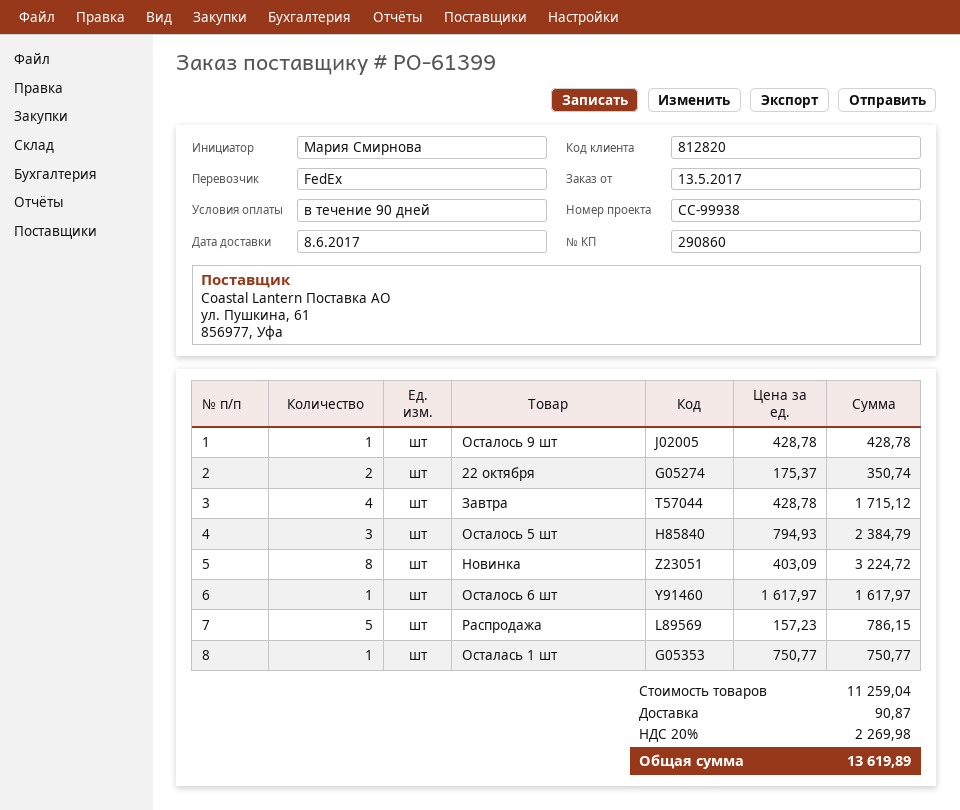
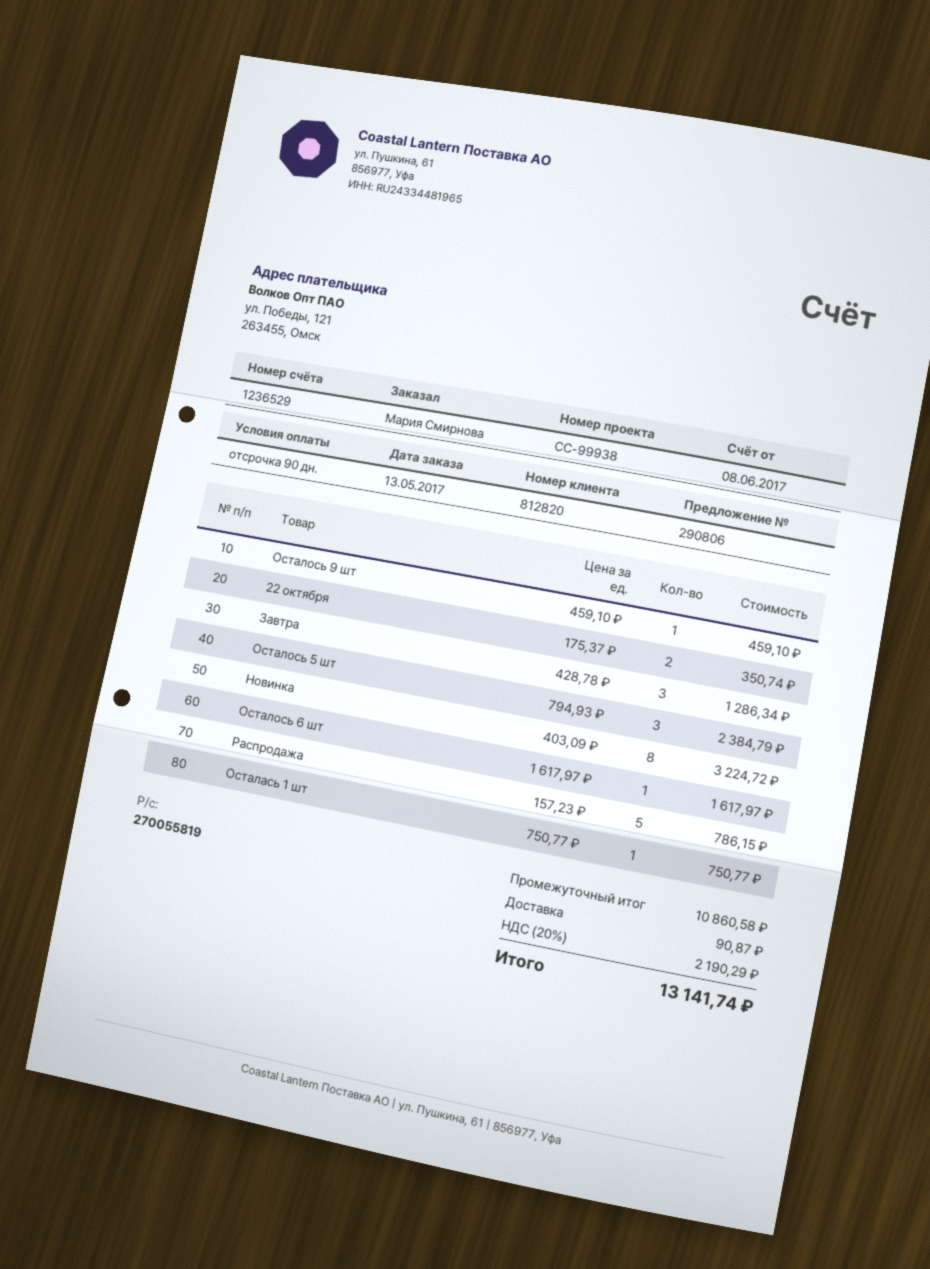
quote number: 290860 -> 290806
Осталось 9 шт: 1 x 428.78 = 428.78 -> 1 x 459.10 = 459.10
Завтра: 4 x 428.78 = 1715.12 -> 3 x 428.78 = 1286.34
subtotal: 11259.04 -> 10860.58
tax: 20% = 2269.98 -> 20% = 2190.29
total: 13619.89 -> 13141.74

